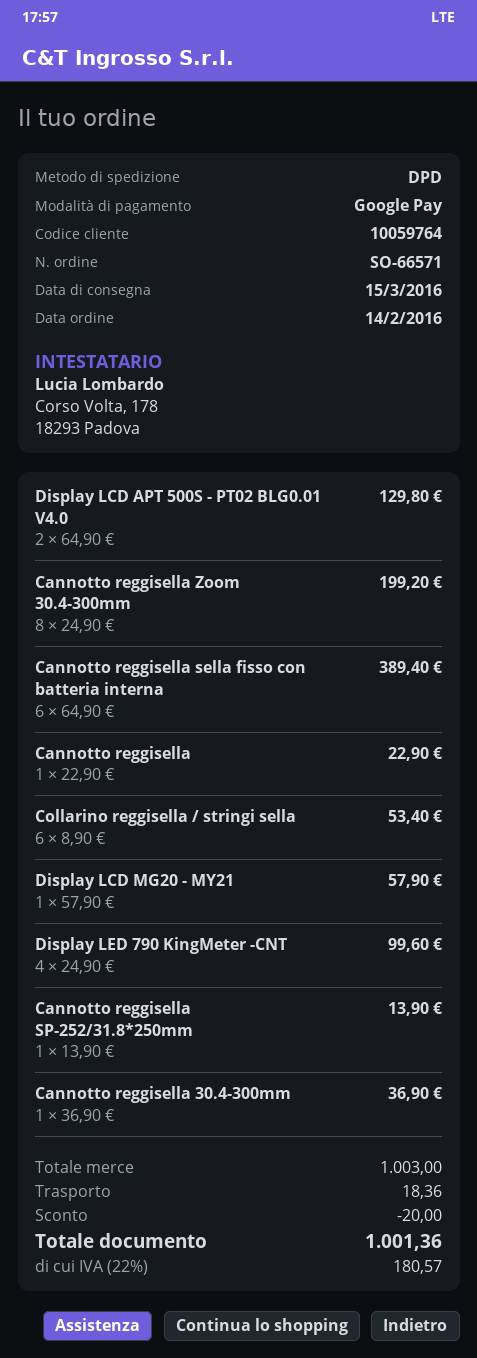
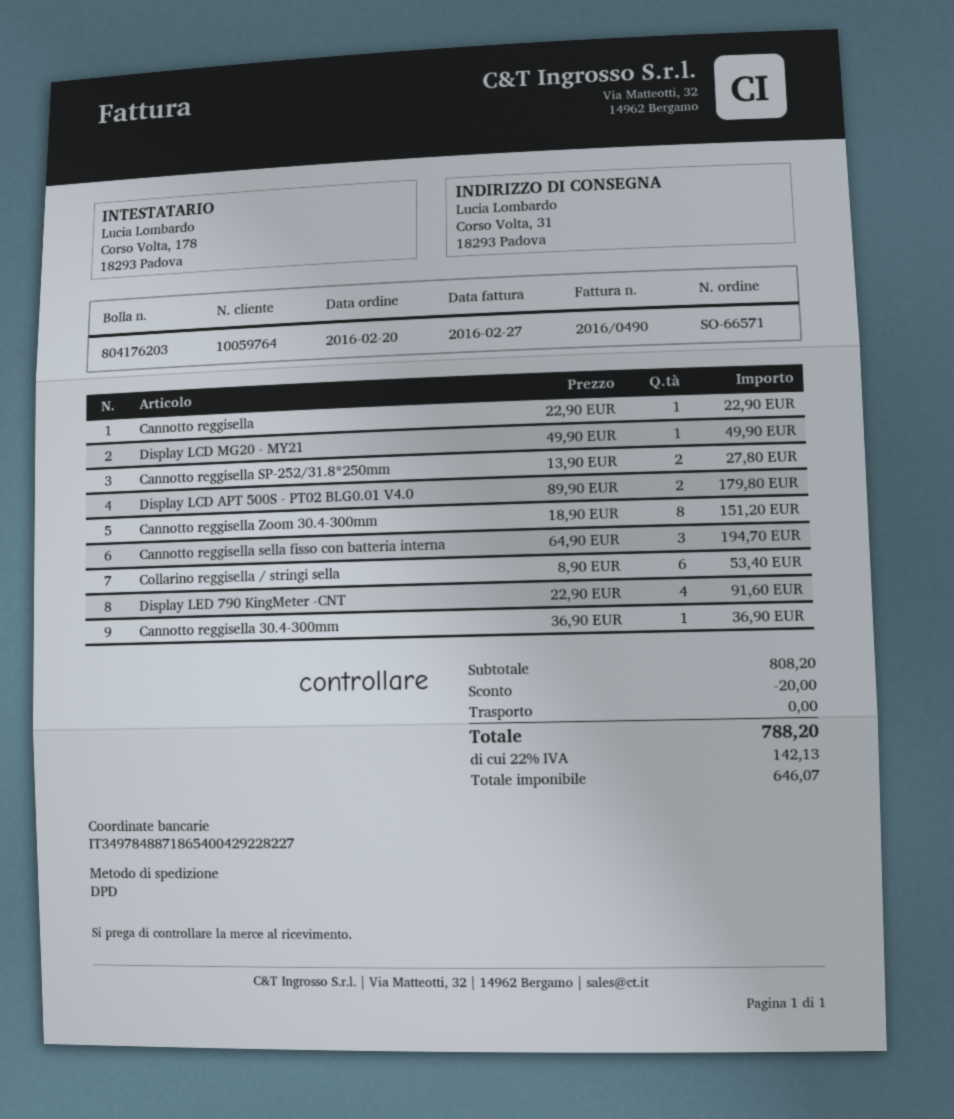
order date: 2016-02-14 -> 2016-02-20
Display LCD APT 500S - PT02 BLG0.01 V4.0: 2 x 64.90 = 129.80 -> 2 x 89.90 = 179.80
Cannotto reggisella Zoom 30.4-300mm: 8 x 24.90 = 199.20 -> 8 x 18.90 = 151.20
Cannotto reggisella sella fisso con batteria interna: 6 x 64.90 = 389.40 -> 3 x 64.90 = 194.70
Display LCD MG20 - MY21: 1 x 57.90 = 57.90 -> 1 x 49.90 = 49.90
Display LED 790 KingMeter -CNT: 4 x 24.90 = 99.60 -> 4 x 22.90 = 91.60
Cannotto reggisella SP-252/31.8*250mm: 1 x 13.90 = 13.90 -> 2 x 13.90 = 27.80
subtotal: 1003.00 -> 808.20
shipping: 18.36 -> 0.00
tax: 22% = 180.57 -> 22% = 142.13
total: 1001.36 -> 788.20

